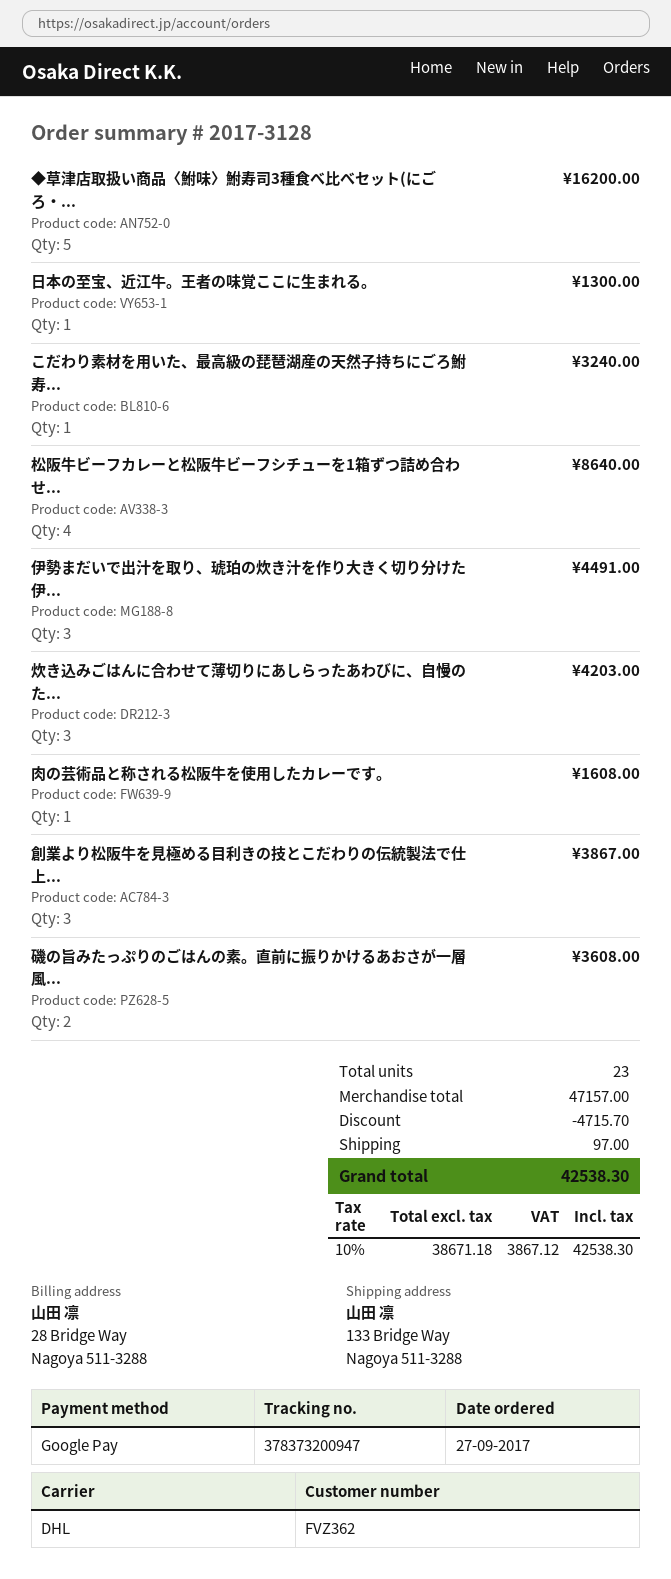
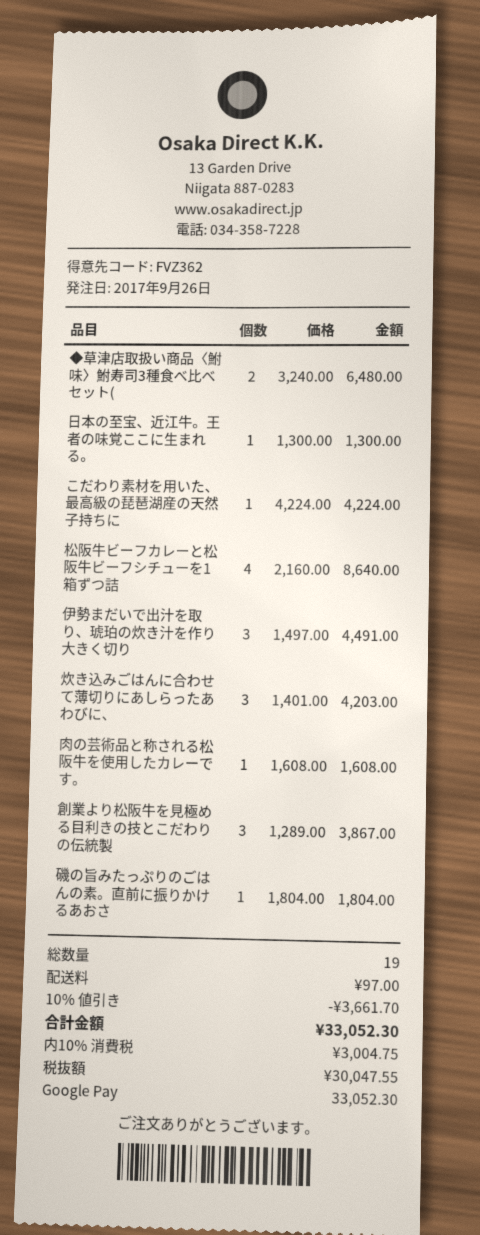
order date: 2017-09-27 -> 2017-09-26
◆草津店取扱い商品〈鮒味〉鮒寿司3種食べ比べセット(にごろ・...: 5 for 16200.00 -> 2 for 6480.00
こだわり素材を用いた、最高級の琵琶湖産の天然子持ちにごろ鮒寿...: 1 for 3240.00 -> 1 for 4224.00
磯の旨みたっぷりのごはんの素。直前に振りかけるあおさが一層風...: 2 for 3608.00 -> 1 for 1804.00
total quantity: 23 -> 19
discount: 4715.70 -> 3661.70
net: 38671.18 -> 30047.55
tax: 10% = 3867.12 -> 10% = 3004.75
total: 42538.30 -> 33052.30

